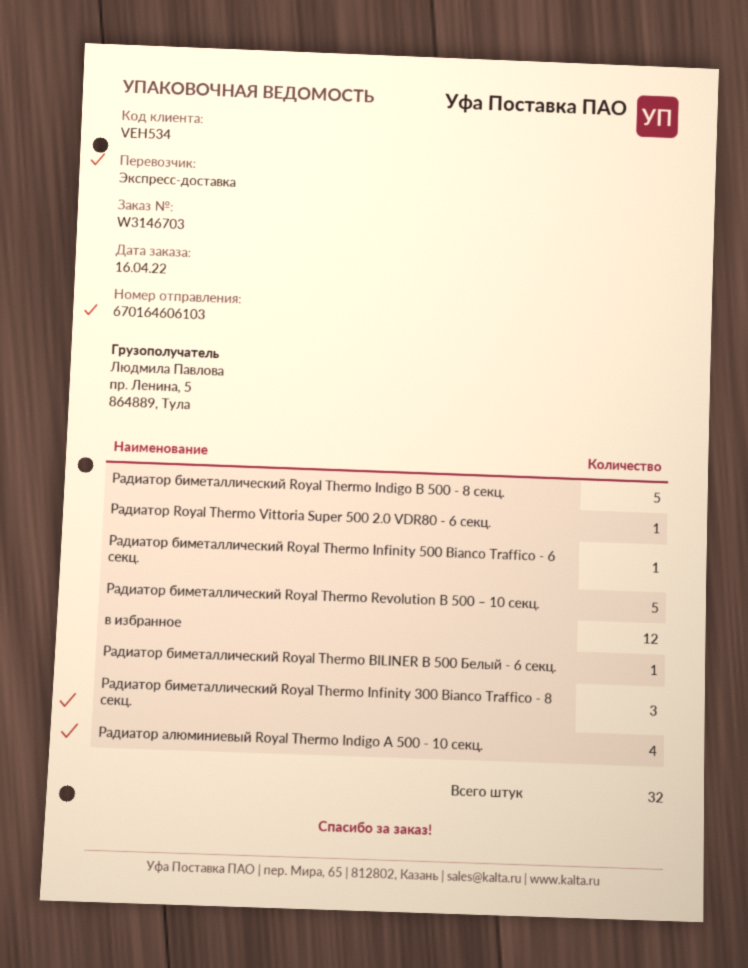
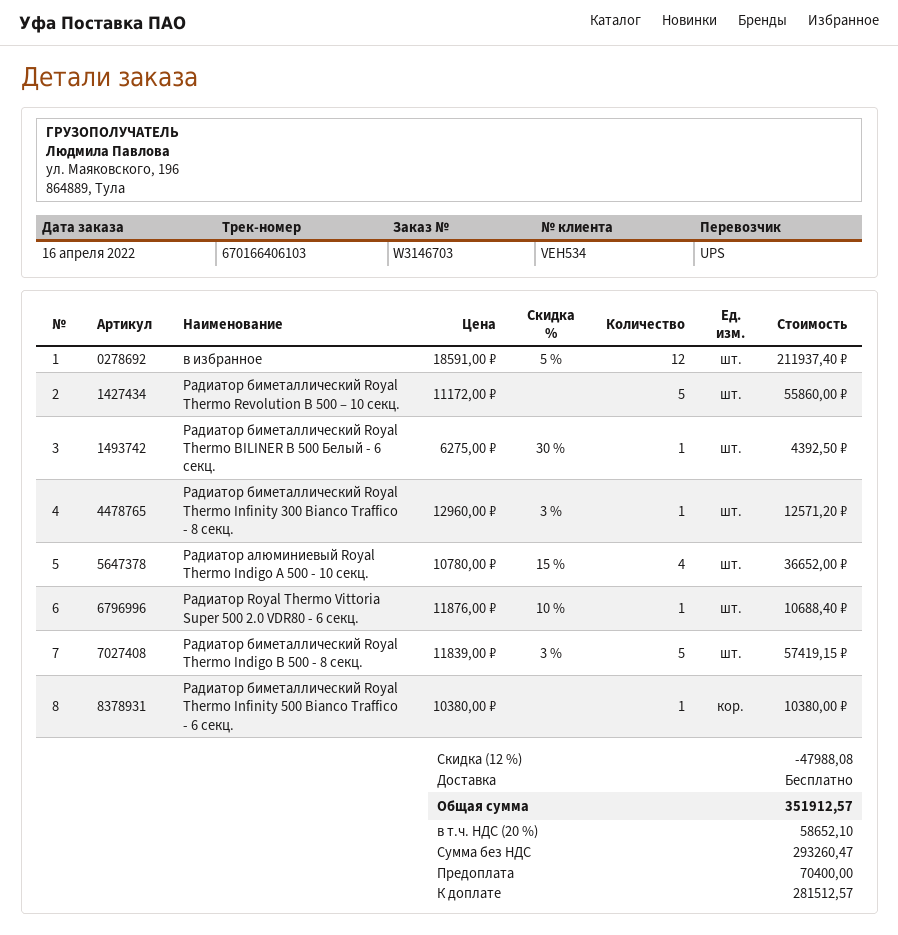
shipping method: express -> UPS
tracking number: 670164606103 -> 670166406103
ship to: пр. Ленина, 5, 864889, Тула -> ул. Маяковского, 196, 864889, Тула
Радиатор биметаллический Royal Thermo Infinity 300 Bianco Traffico - 8 секц.: 3 -> 1

